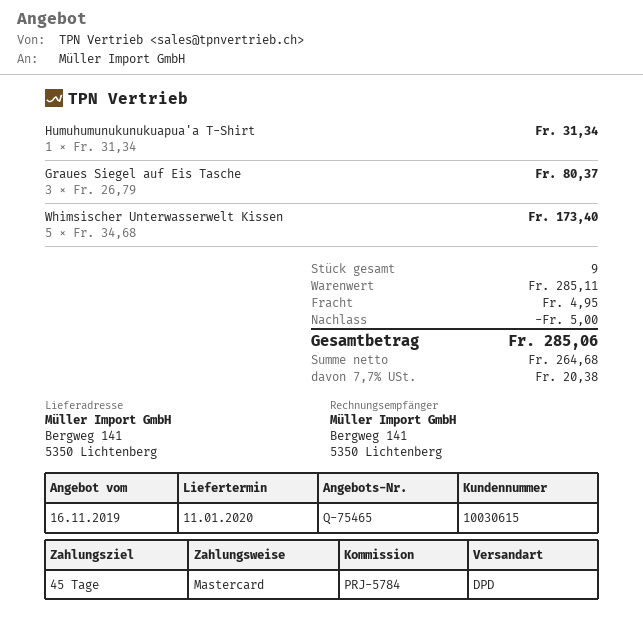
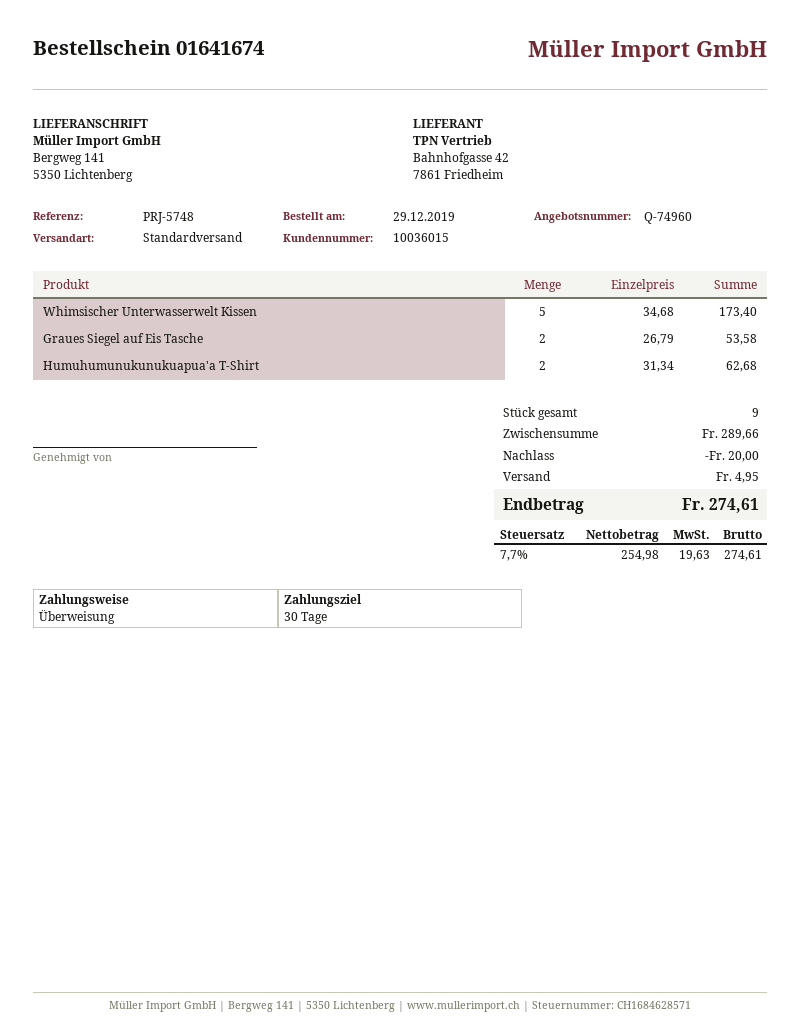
quote number: Q-75465 -> Q-74960
payment terms: 45 days -> 30 days
customer number: 10030615 -> 10036015
reference: PRJ-5784 -> PRJ-5748
payment method: Mastercard -> bank transfer
shipping method: DPD -> standard
Humuhumunukunukuapua'a T-Shirt: 1 x 31.34 = 31.34 -> 2 x 31.34 = 62.68
Graues Siegel auf Eis Tasche: 3 x 26.79 = 80.37 -> 2 x 26.79 = 53.58
subtotal: 285.11 -> 289.66
discount: 5.00 -> 20.00
net: 264.68 -> 254.98
tax: 7.7% = 20.38 -> 7.7% = 19.63
total: 285.06 -> 274.61

